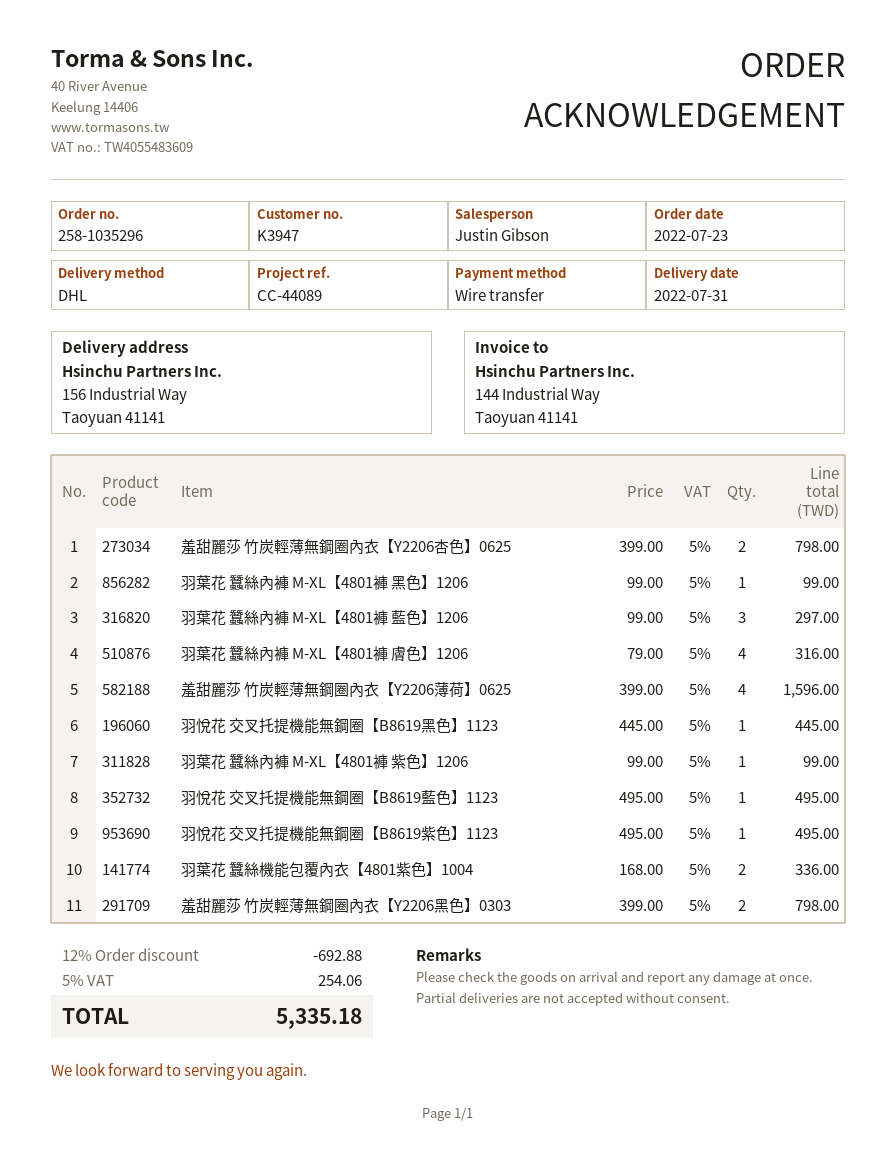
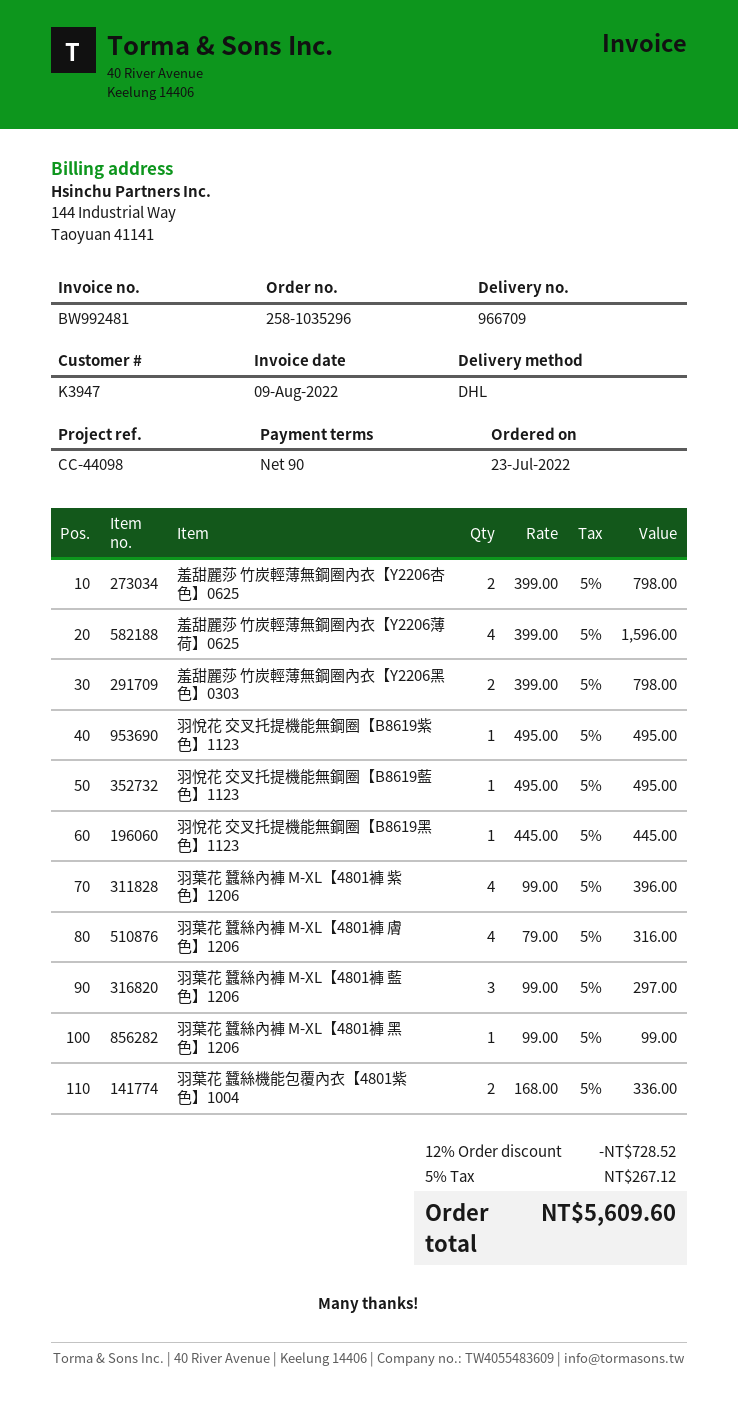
reference: CC-44089 -> CC-44098
羽葉花 蠶絲內褲 M-XL【4801褲 紫色】1206: 1 x 99.00 = 99.00 -> 4 x 99.00 = 396.00
discount: 12% = 692.88 -> 12% = 728.52
tax: 5% = 254.06 -> 5% = 267.12
total: 5335.18 -> 5609.60

